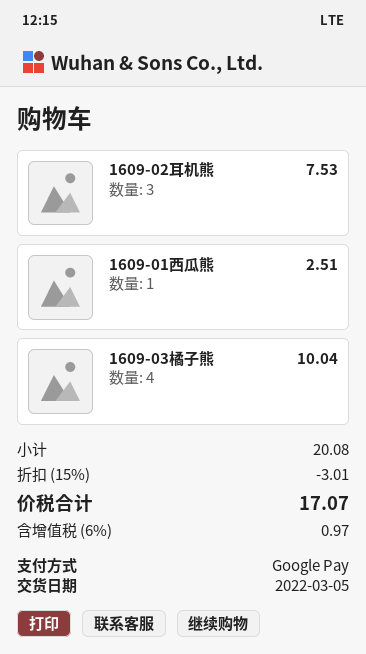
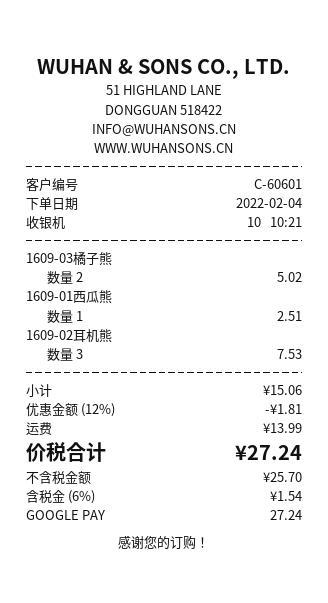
1609-03橘子熊: 4 for 10.04 -> 2 for 5.02
subtotal: 20.08 -> 15.06
discount: 15% = 3.01 -> 12% = 1.81
shipping: none -> 13.99
tax: 6% = 0.97 -> 6% = 1.54
total: 17.07 -> 27.24

